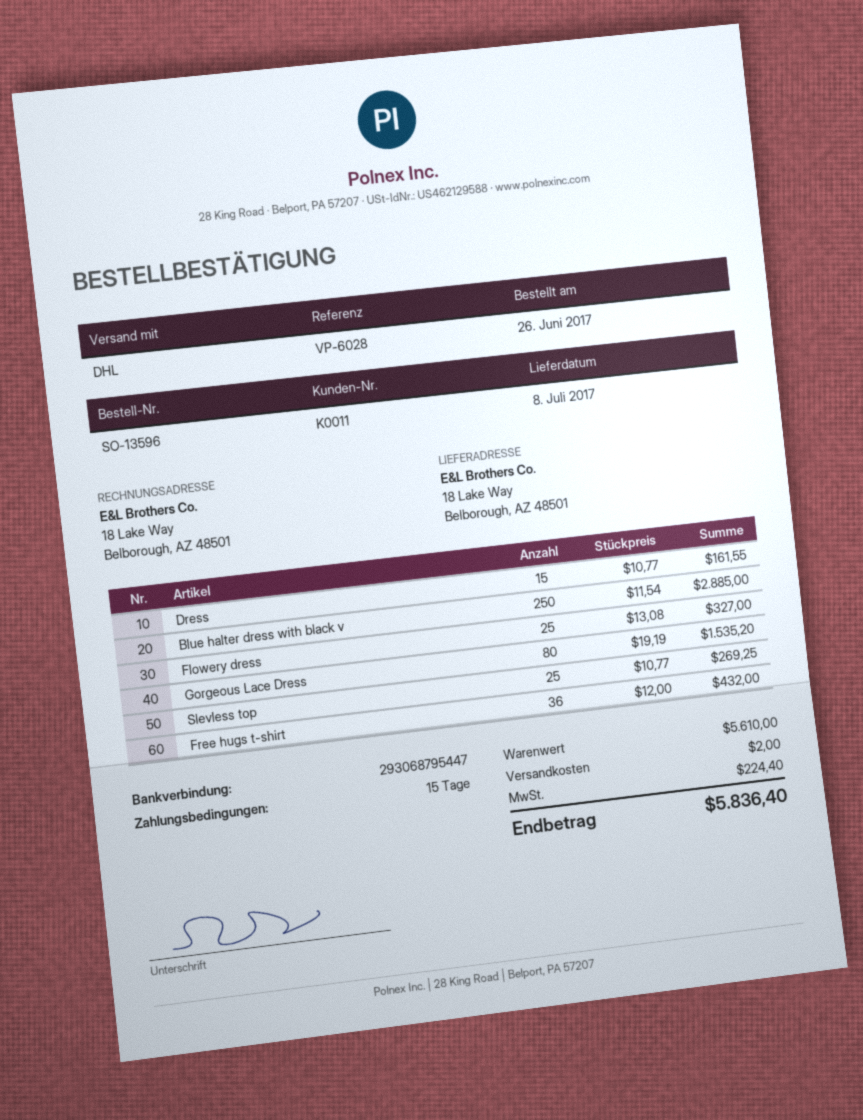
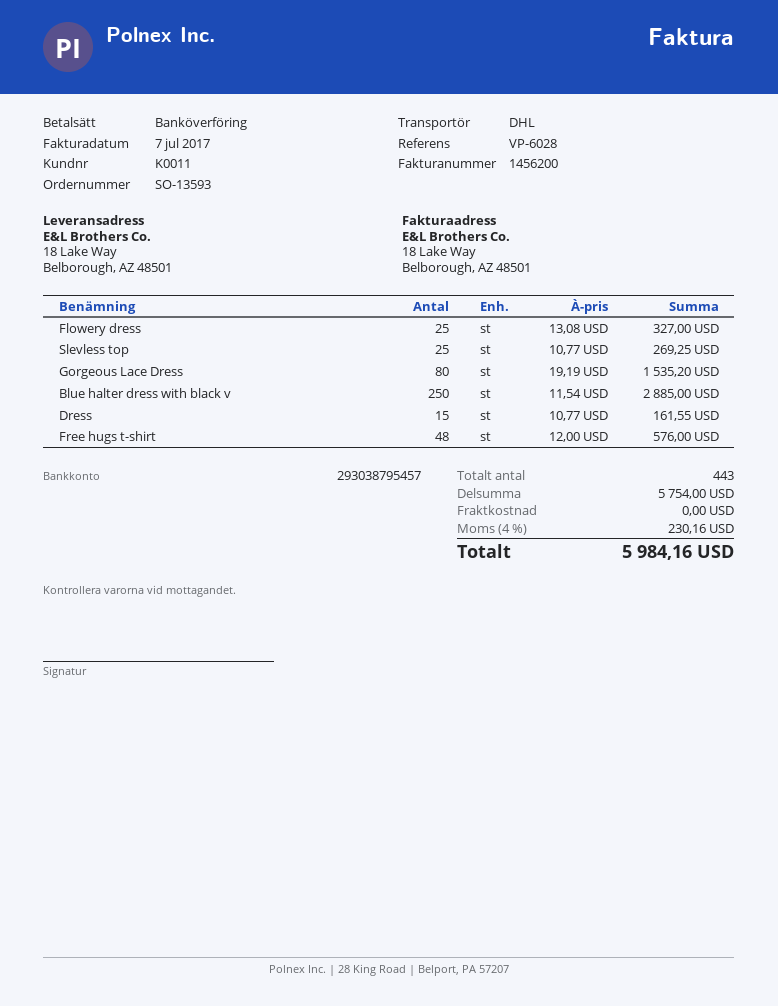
order number: SO-13596 -> SO-13593
bank account: 293068795447 -> 293038795457
Free hugs t-shirt: 36 x 12.00 = 432.00 -> 48 x 12.00 = 576.00
subtotal: 5610.00 -> 5754.00
shipping: 2.00 -> 0.00
tax: 224.40 -> 230.16
total: 5836.40 -> 5984.16

